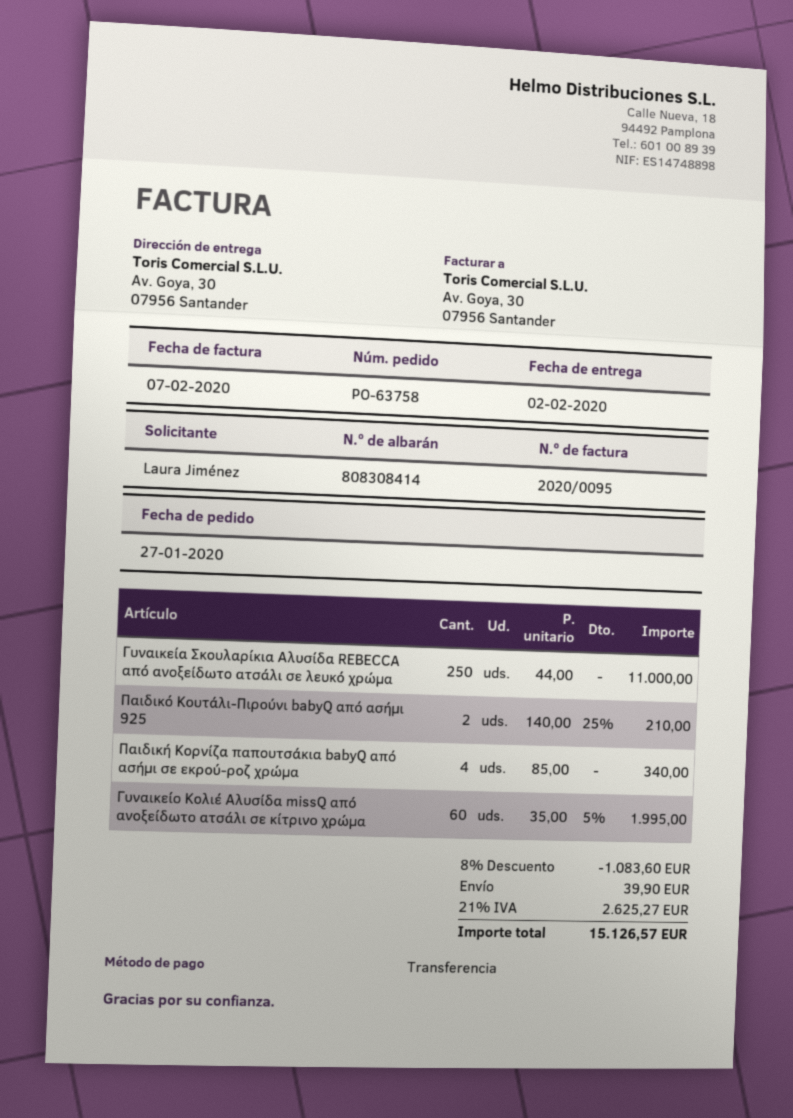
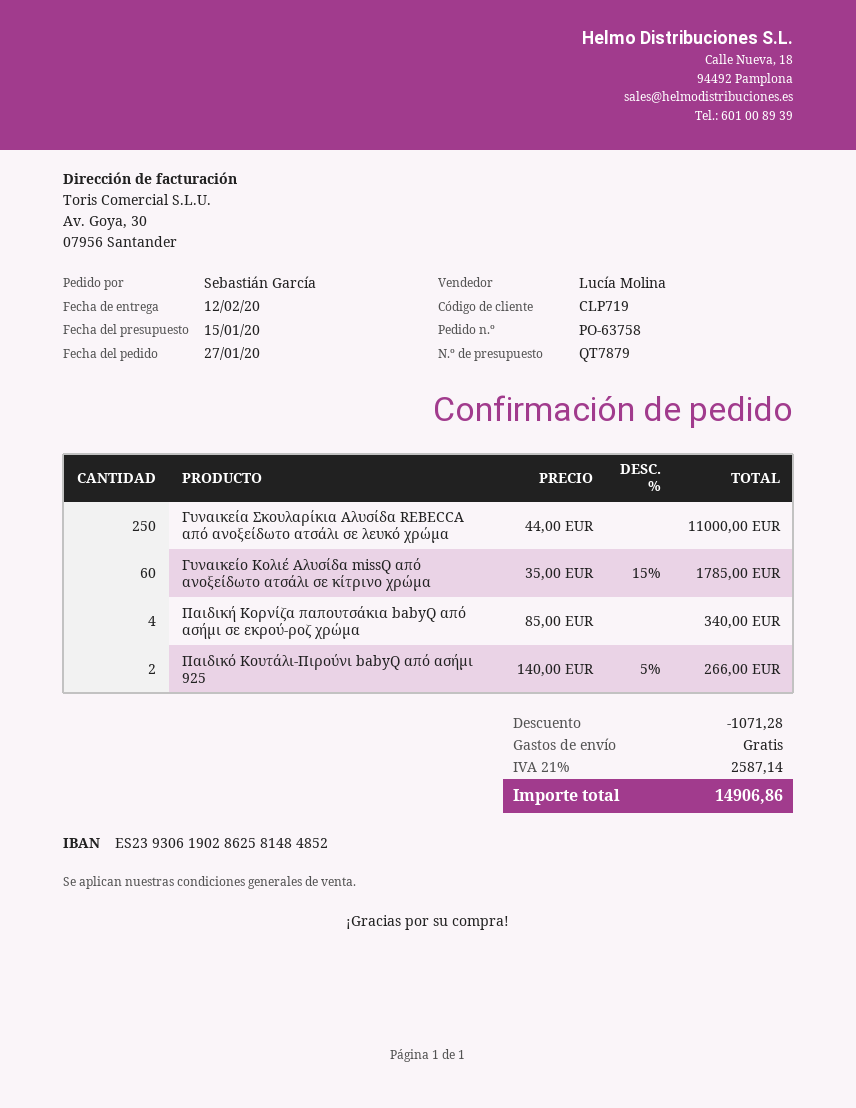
delivery date: 2020-02-02 -> 2020-02-12
ordered by: Laura Jiménez -> Sebastián García
Παιδικό Κουτάλι-Πιρούνι babyQ από ασήμι 925: 2 x 140.00 - 25% = 210.00 -> 2 x 140.00 - 5% = 266.00
Γυναικείο Κολιέ Αλυσίδα missQ από ανοξείδωτο ατσάλι σε κίτρινο χρώμα: 60 x 35.00 - 5% = 1995.00 -> 60 x 35.00 - 15% = 1785.00
discount: 1083.60 -> 1071.28
shipping: 39.90 -> 0.00
tax: 21% = 2625.27 -> 21% = 2587.14
total: 15126.57 -> 14906.86

